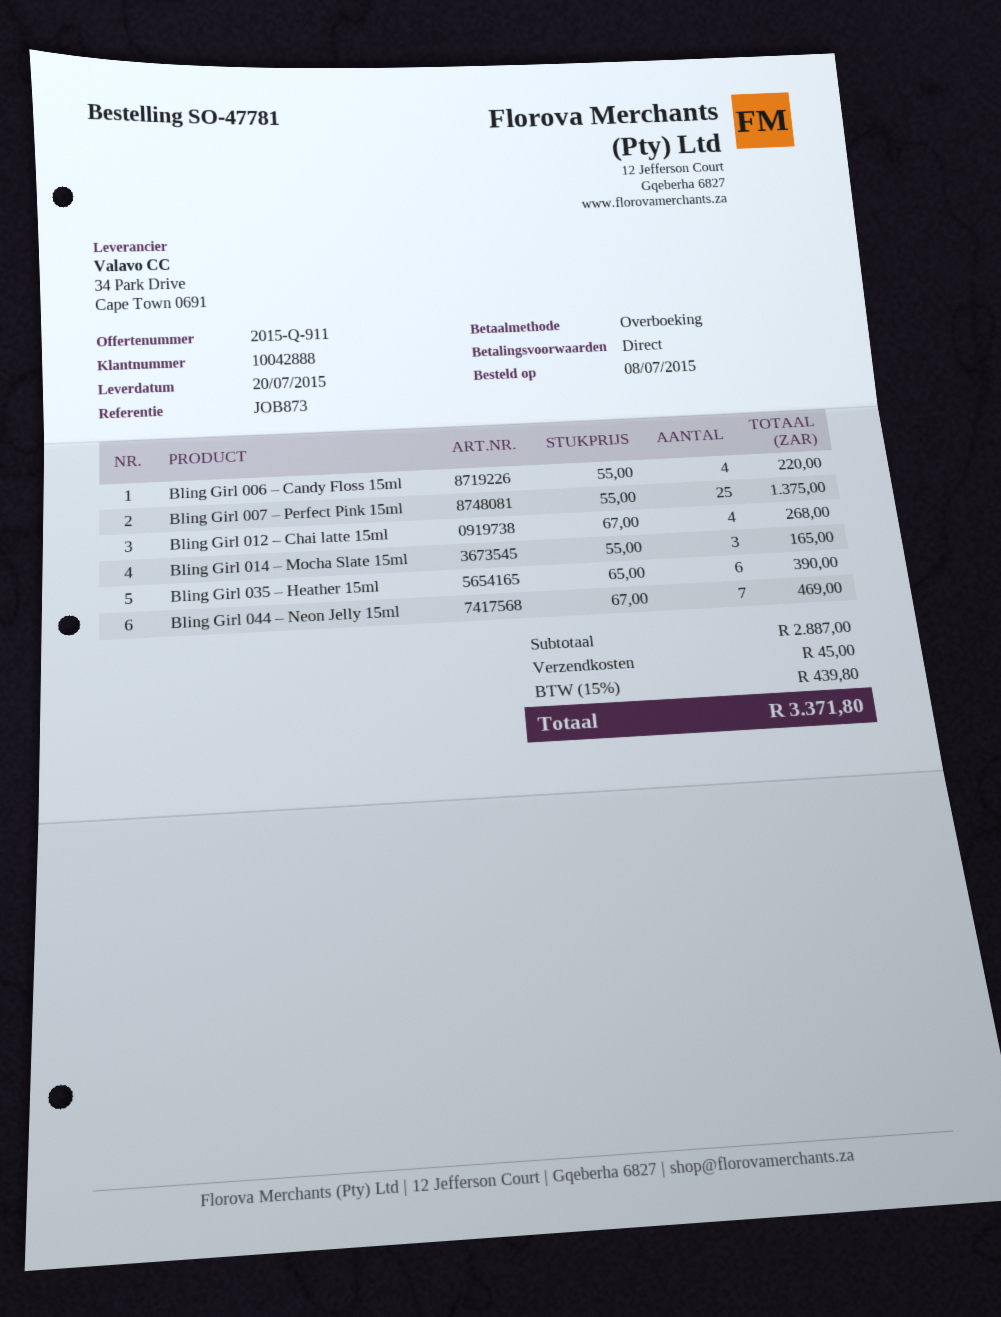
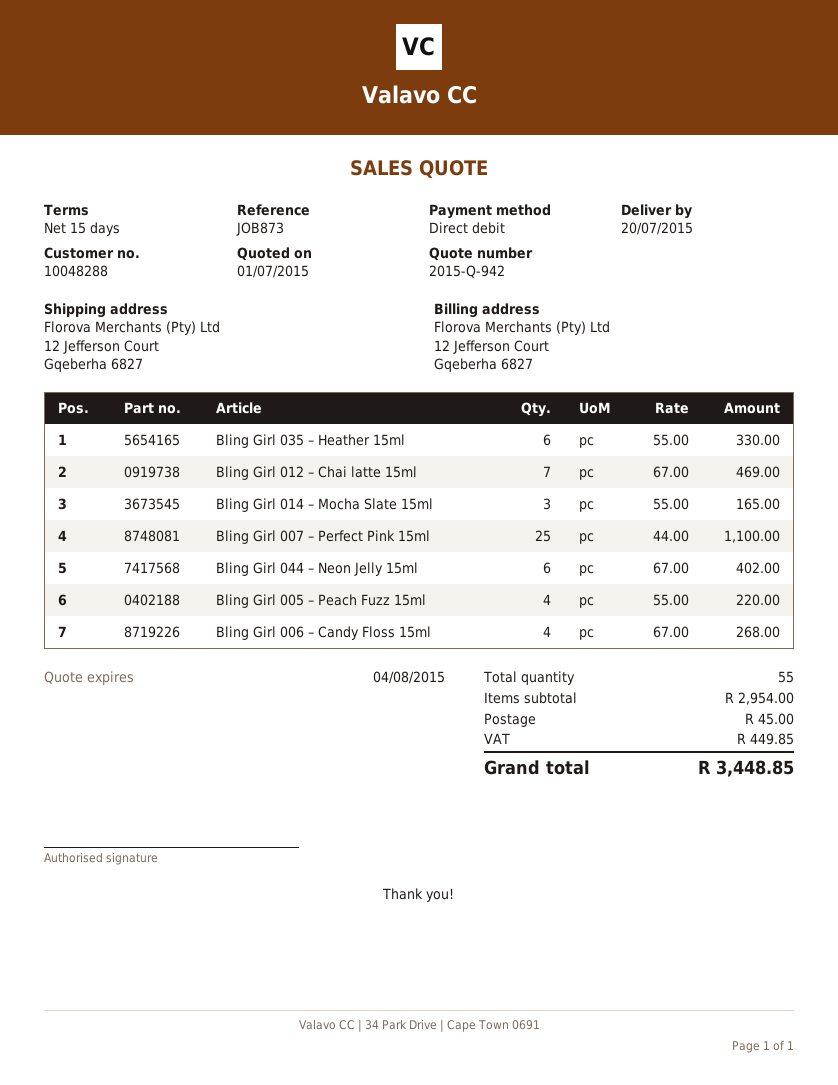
quote number: 2015-Q-911 -> 2015-Q-942
payment terms: on receipt -> 15 days
customer number: 10042888 -> 10048288
payment method: bank transfer -> direct debit
Bling Girl 006 – Candy Floss 15ml: 4 x 55.00 = 220.00 -> 4 x 67.00 = 268.00
Bling Girl 007 – Perfect Pink 15ml: 25 x 55.00 = 1375.00 -> 25 x 44.00 = 1100.00
Bling Girl 012 – Chai latte 15ml: 4 x 67.00 = 268.00 -> 7 x 67.00 = 469.00
Bling Girl 035 – Heather 15ml: 6 x 65.00 = 390.00 -> 6 x 55.00 = 330.00
Bling Girl 044 – Neon Jelly 15ml: 7 x 67.00 = 469.00 -> 6 x 67.00 = 402.00
Bling Girl 005 – Peach Fuzz 15ml: none -> 4 x 55.00 = 220.00
subtotal: 2887.00 -> 2954.00
tax: 439.80 -> 449.85
total: 3371.80 -> 3448.85

